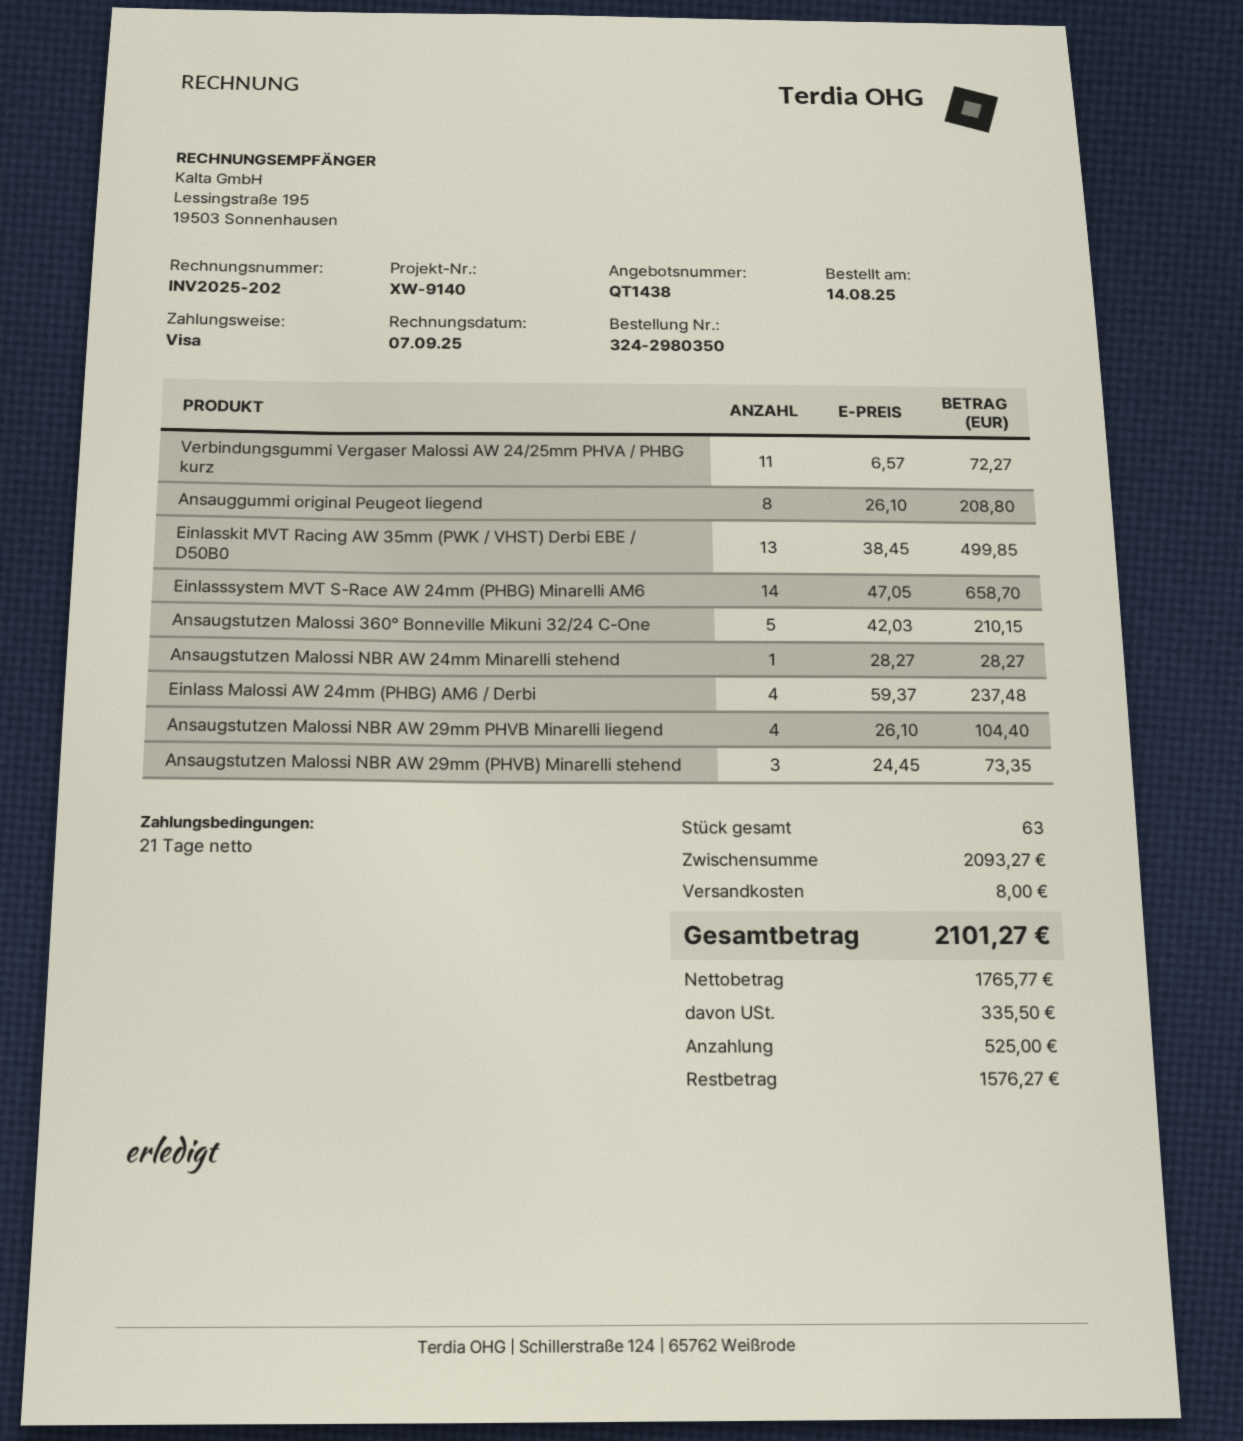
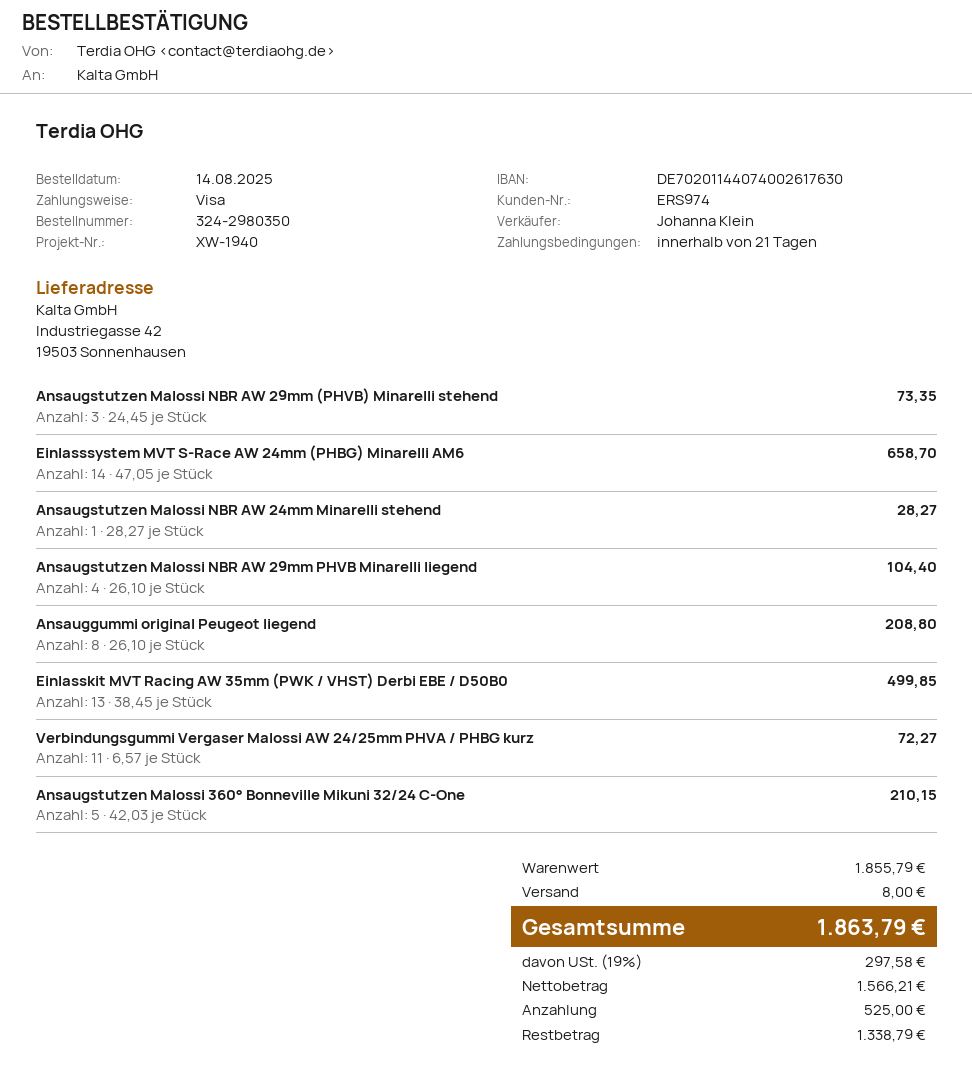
reference: XW-9140 -> XW-1940
Einlass Malossi AW 24mm (PHBG) AM6 / Derbi: 4 x 59.37 = 237.48 -> none
subtotal: 2093.27 -> 1855.79
net: 1765.77 -> 1566.21
tax: 335.50 -> 297.58
total: 2101.27 -> 1863.79
balance: 1576.27 -> 1338.79

